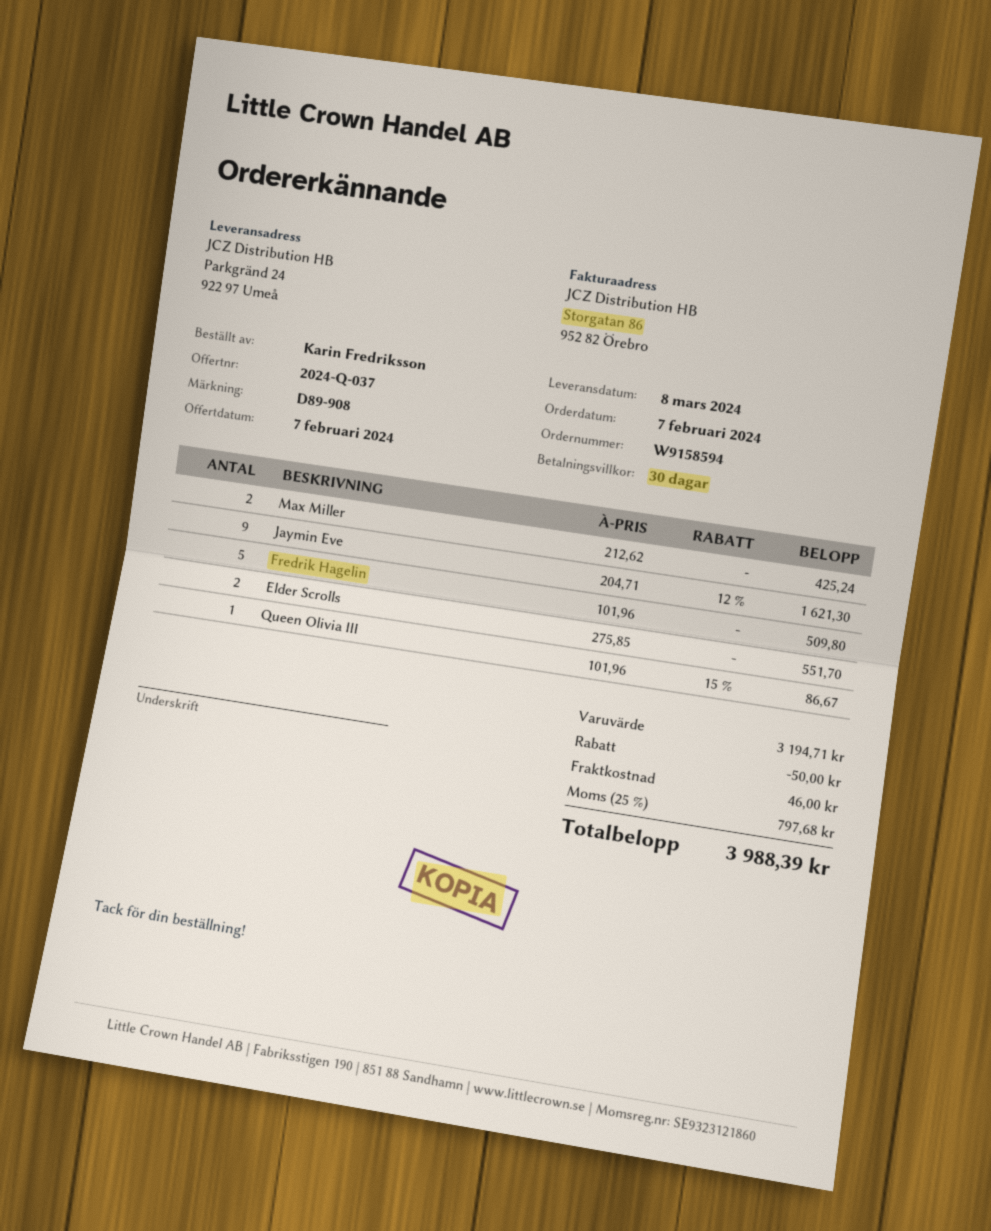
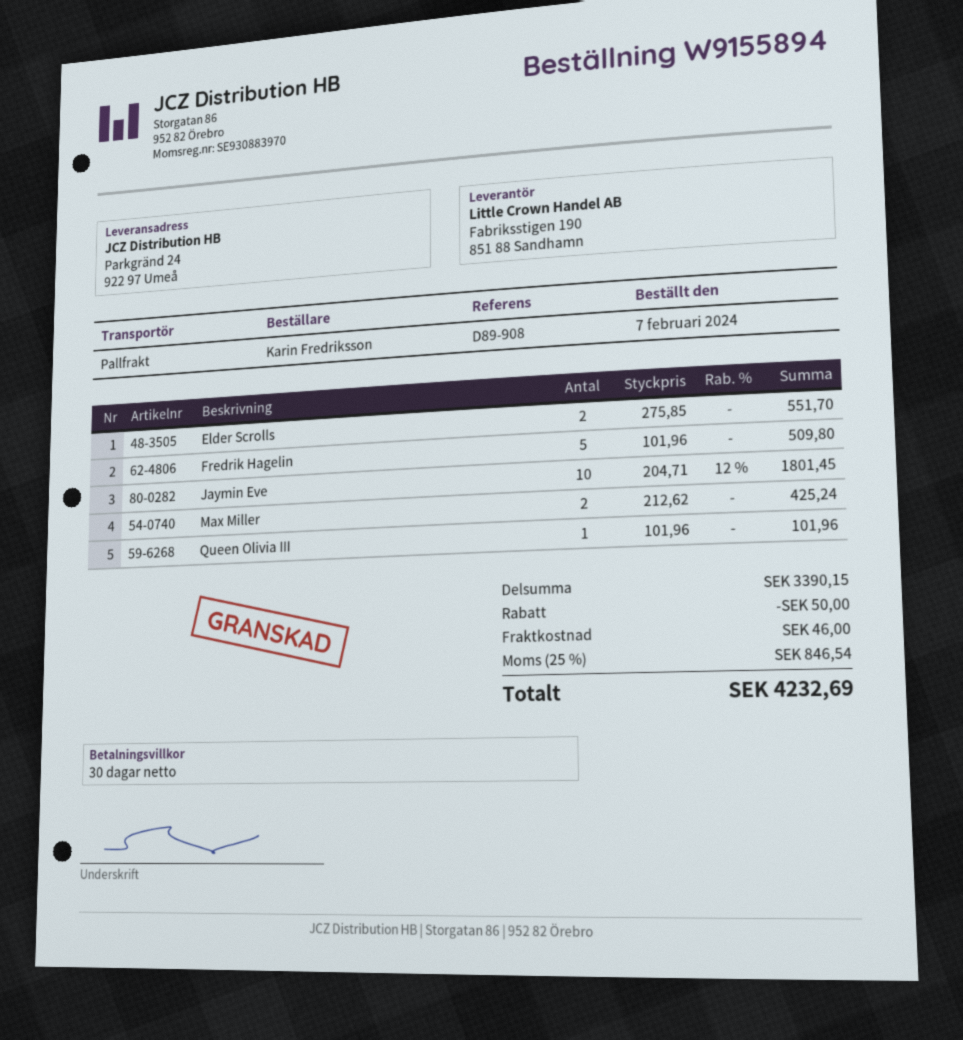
order number: W9158594 -> W9155894
Jaymin Eve: 9 x 204.71 - 12% = 1621.30 -> 10 x 204.71 - 12% = 1801.45
Queen Olivia III: 1 x 101.96 - 15% = 86.67 -> 1 x 101.96 = 101.96
subtotal: 3194.71 -> 3390.15
tax: 25% = 797.68 -> 25% = 846.54
total: 3988.39 -> 4232.69

